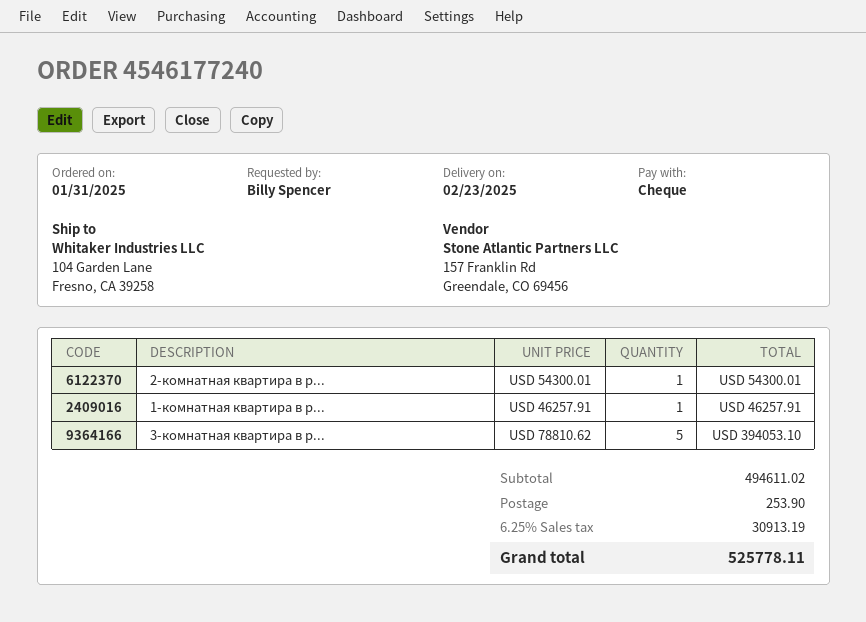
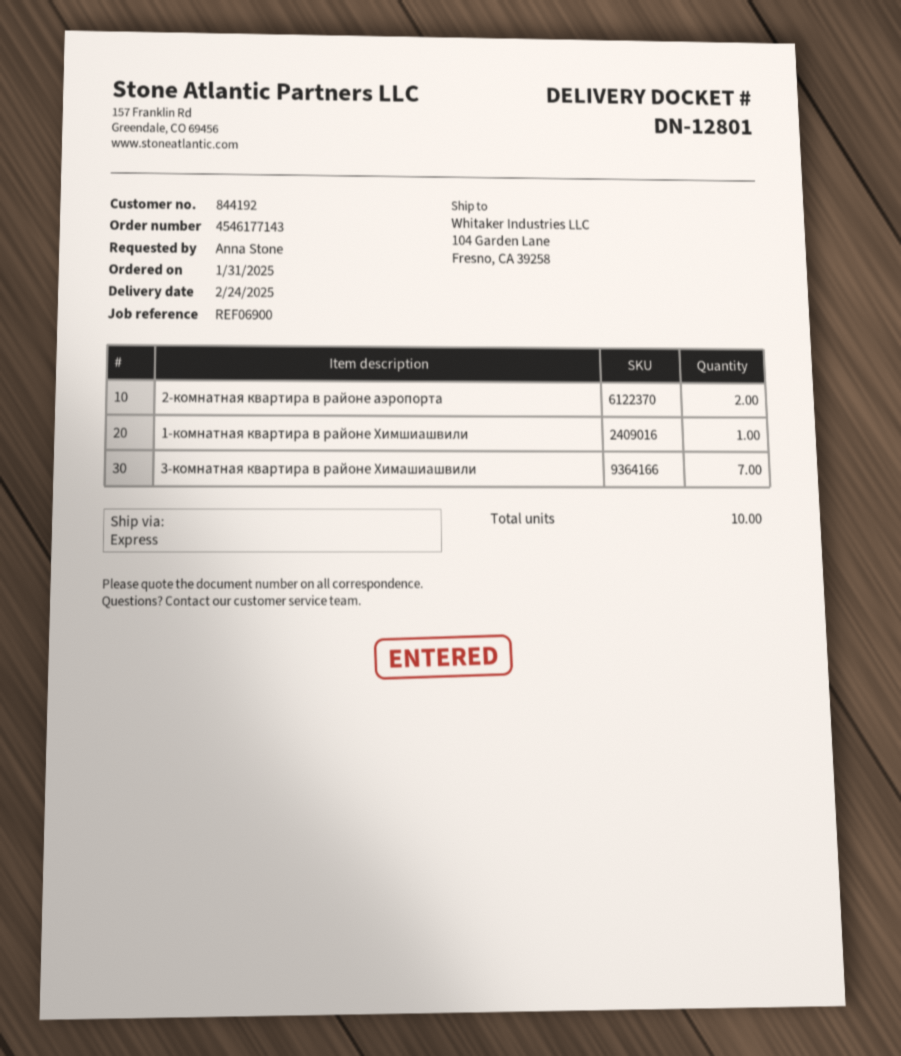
order number: 4546177240 -> 4546177143
delivery date: 2025-02-23 -> 2025-02-24
ordered by: Billy Spencer -> Anna Stone
2-комнатная квартира в р...: 1 -> 2
3-комнатная квартира в р...: 5 -> 7

